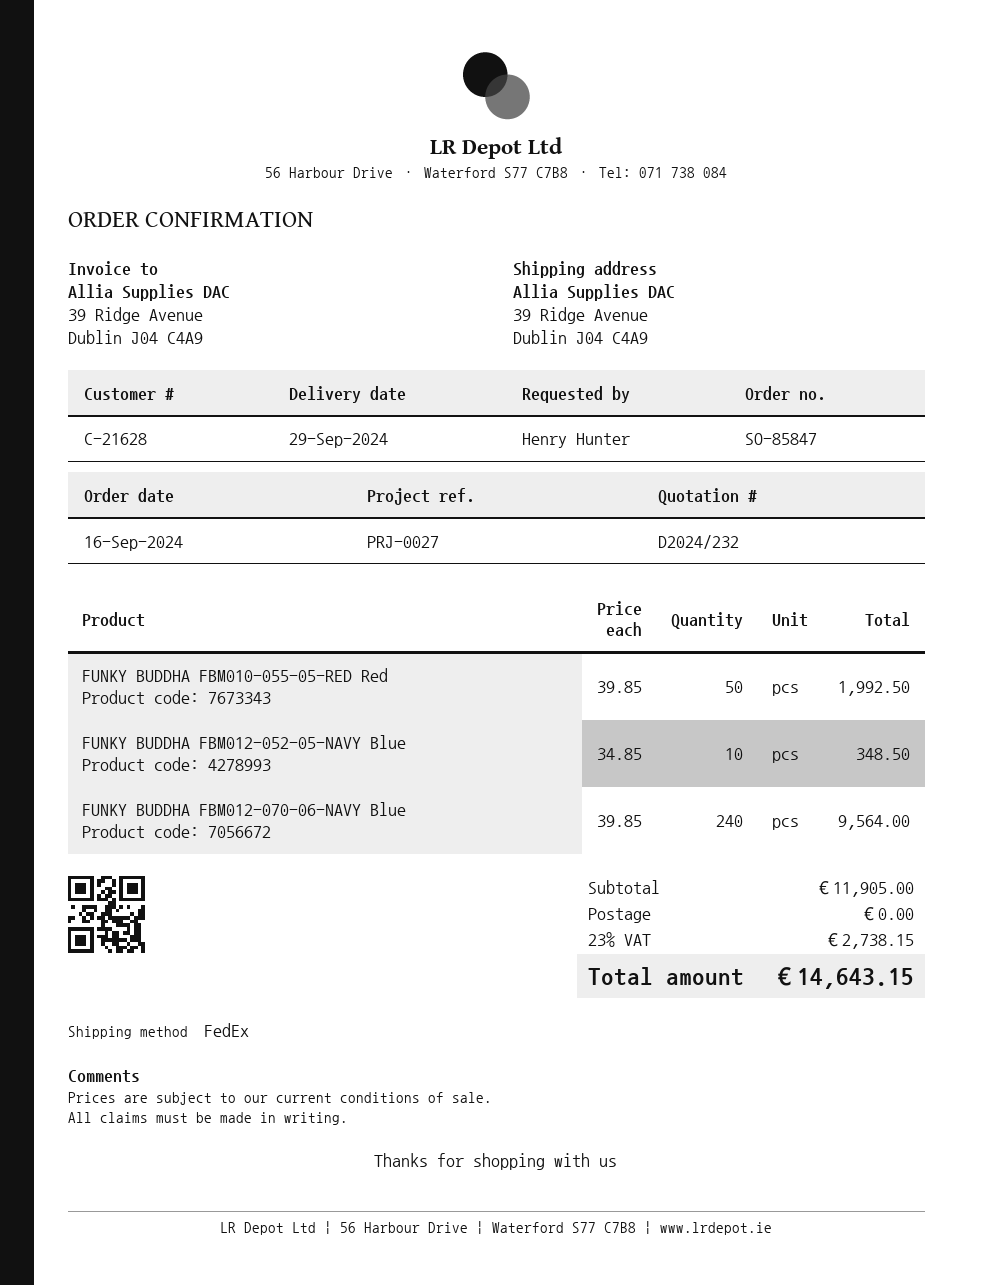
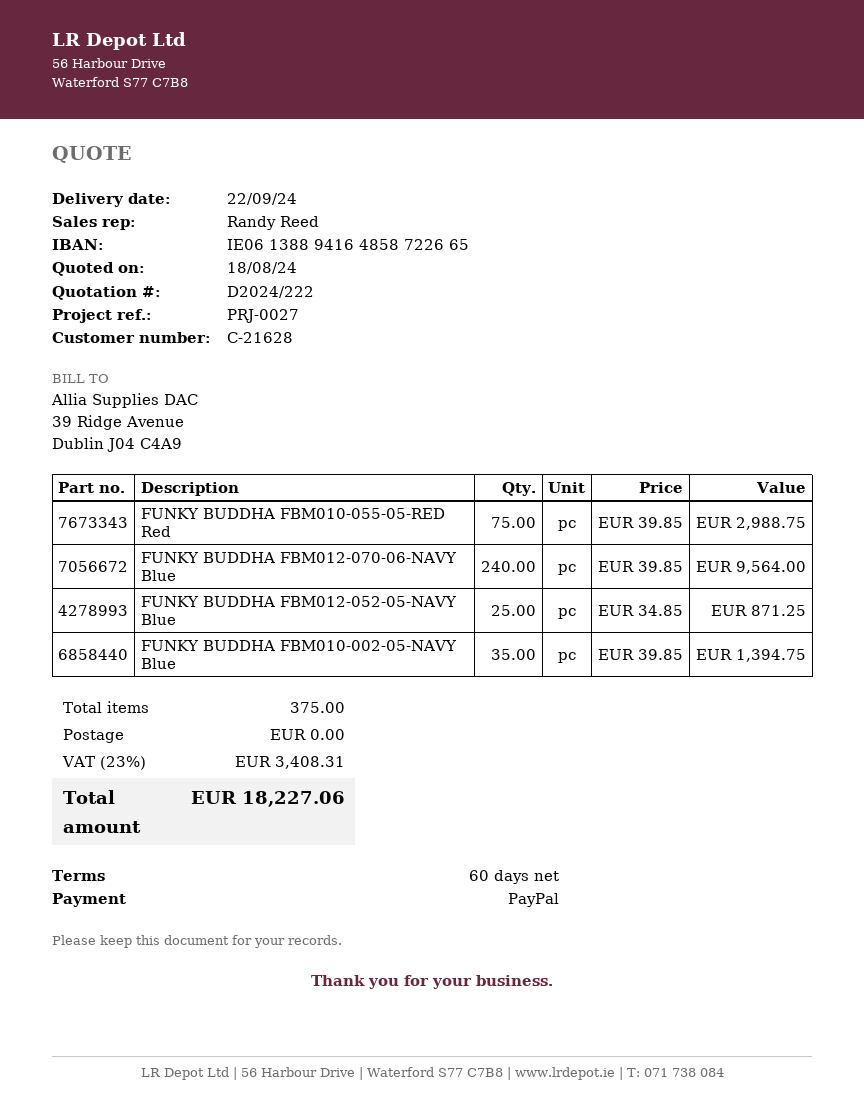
quote number: D2024/232 -> D2024/222
delivery date: 2024-09-29 -> 2024-09-22
FUNKY BUDDHA FBM010-055-05-RED Red: 50 x 39.85 = 1992.50 -> 75 x 39.85 = 2988.75
FUNKY BUDDHA FBM012-052-05-NAVY Blue: 10 x 34.85 = 348.50 -> 25 x 34.85 = 871.25
FUNKY BUDDHA FBM010-002-05-NAVY Blue: none -> 35 x 39.85 = 1394.75
tax: 23% = 2738.15 -> 23% = 3408.31
total: 14643.15 -> 18227.06

